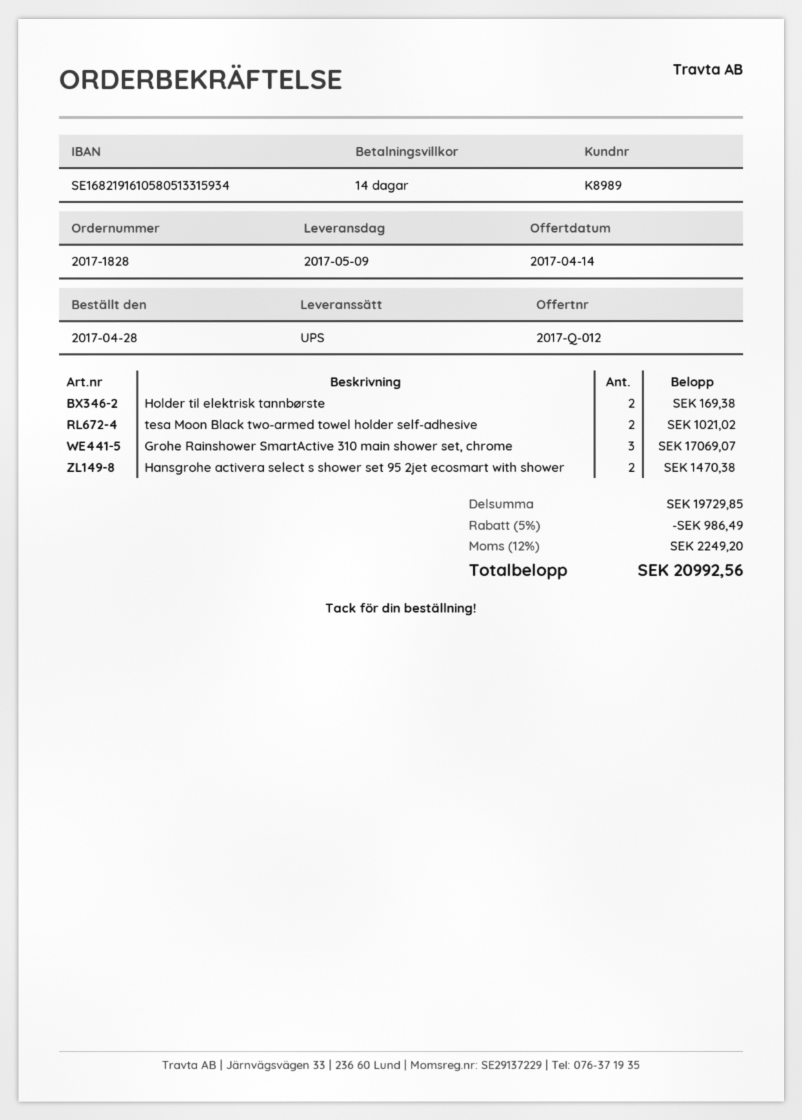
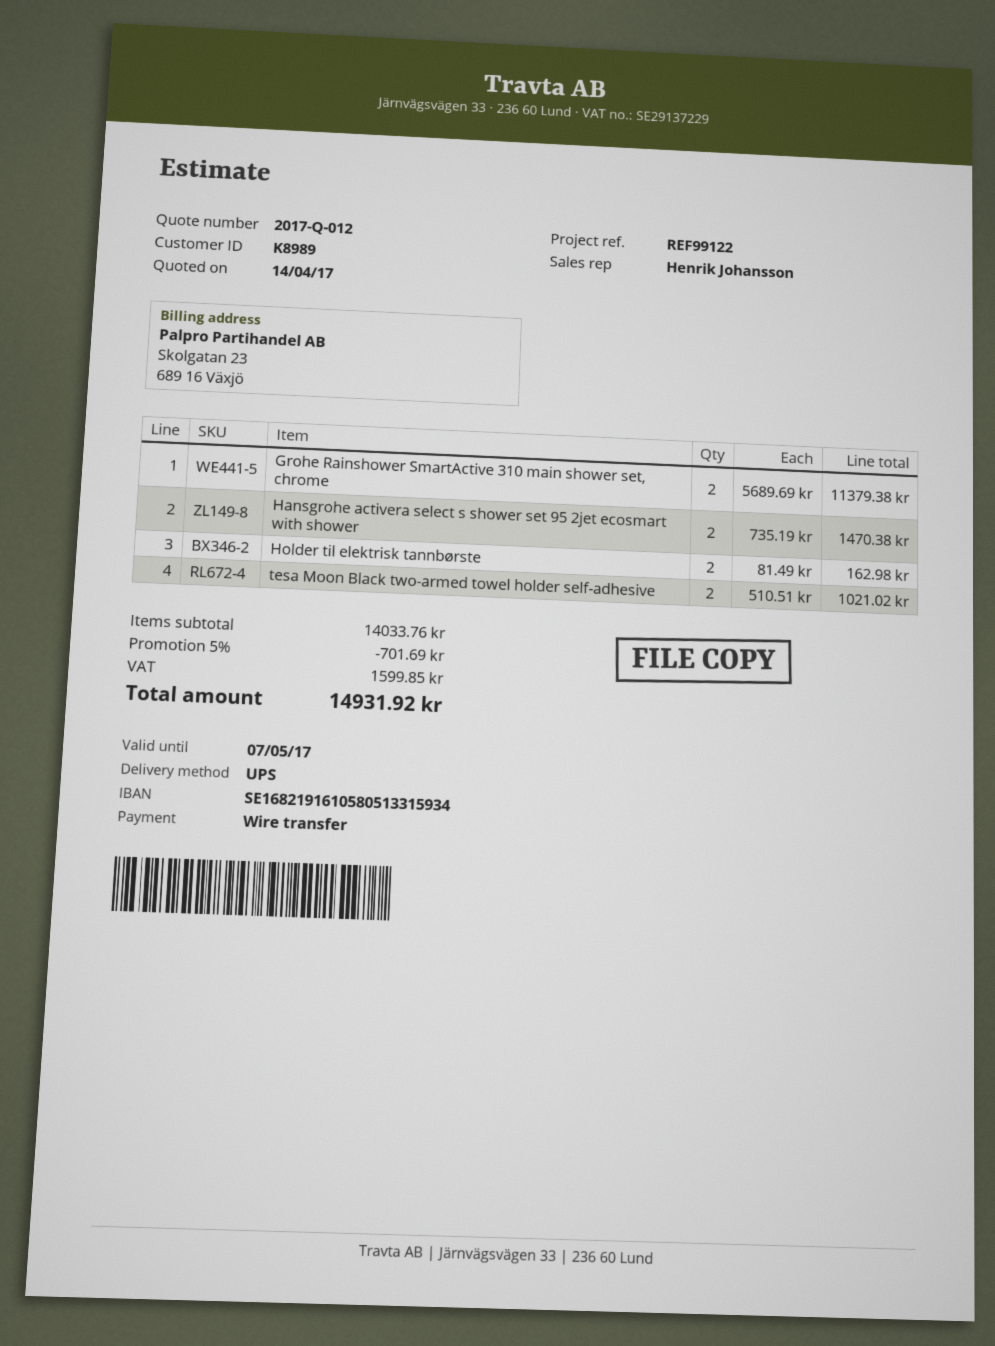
Holder til elektrisk tannbørste: 2 for 169.38 -> 2 for 162.98
Grohe Rainshower SmartActive 310 main shower set, chrome: 3 for 17069.07 -> 2 for 11379.38
subtotal: 19729.85 -> 14033.76
discount: 5% = 986.49 -> 5% = 701.69
tax: 2249.20 -> 1599.85
total: 20992.56 -> 14931.92

